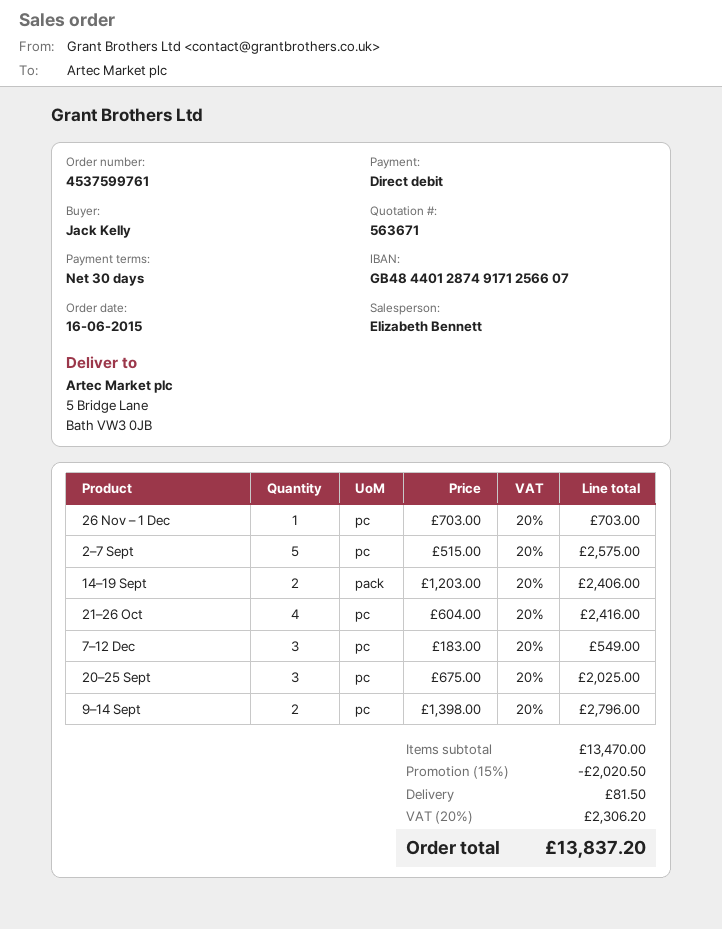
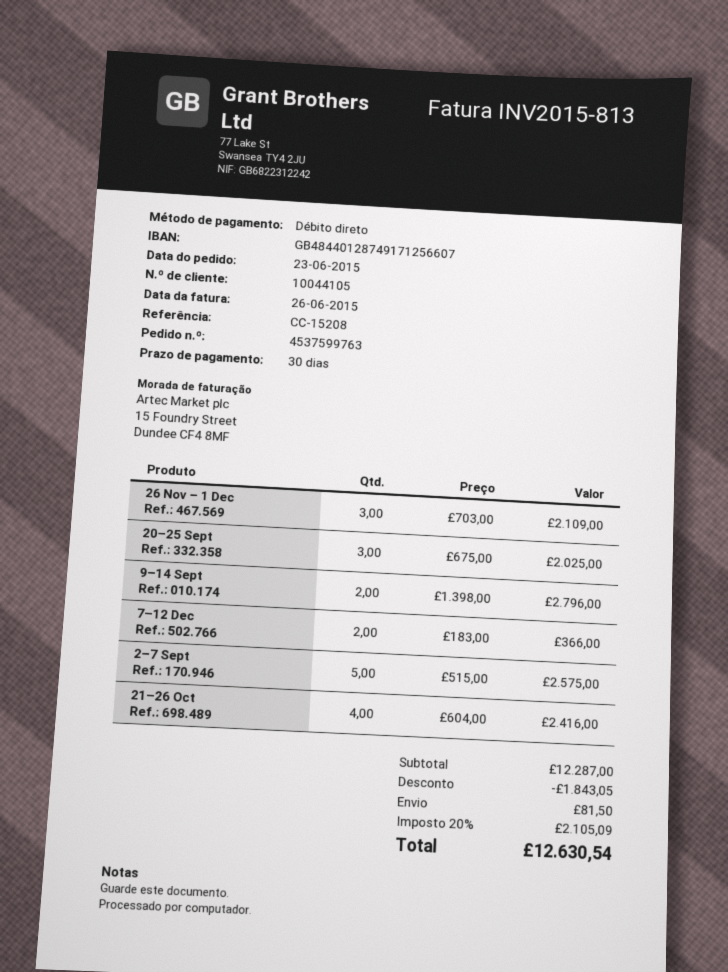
order number: 4537599761 -> 4537599763
order date: 2015-06-16 -> 2015-06-23
26 Nov – 1 Dec: 1 x 703.00 = 703.00 -> 3 x 703.00 = 2109.00
14–19 Sept: 2 x 1203.00 = 2406.00 -> none
7–12 Dec: 3 x 183.00 = 549.00 -> 2 x 183.00 = 366.00
subtotal: 13470.00 -> 12287.00
discount: 2020.50 -> 1843.05
tax: 20% = 2306.20 -> 20% = 2105.09
total: 13837.20 -> 12630.54

